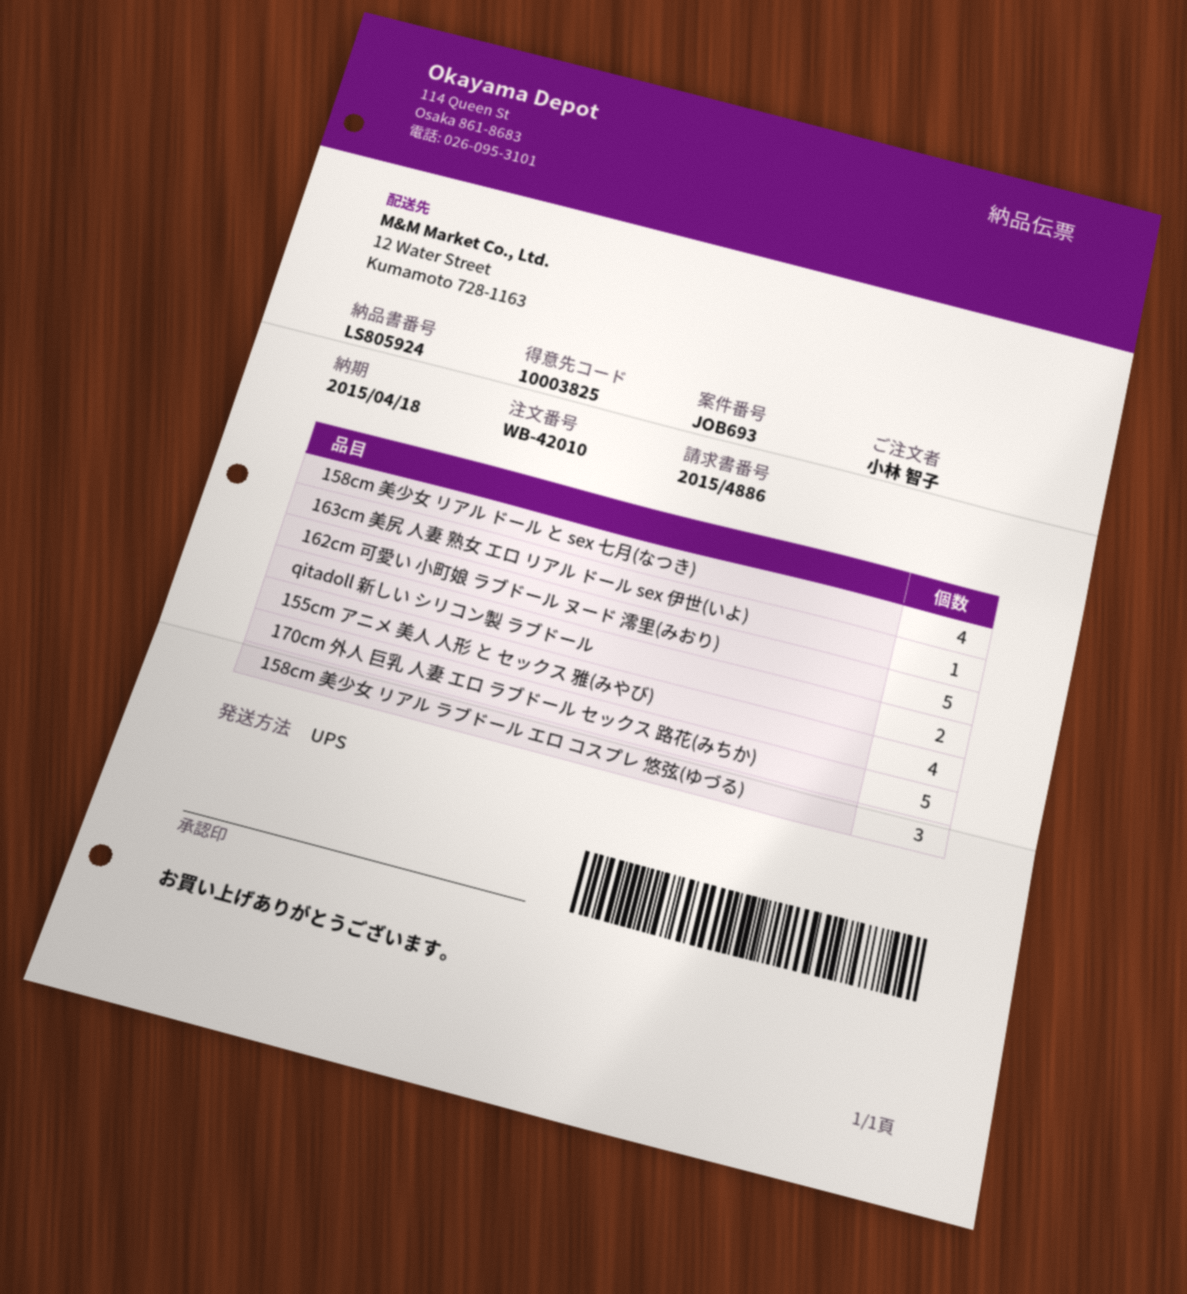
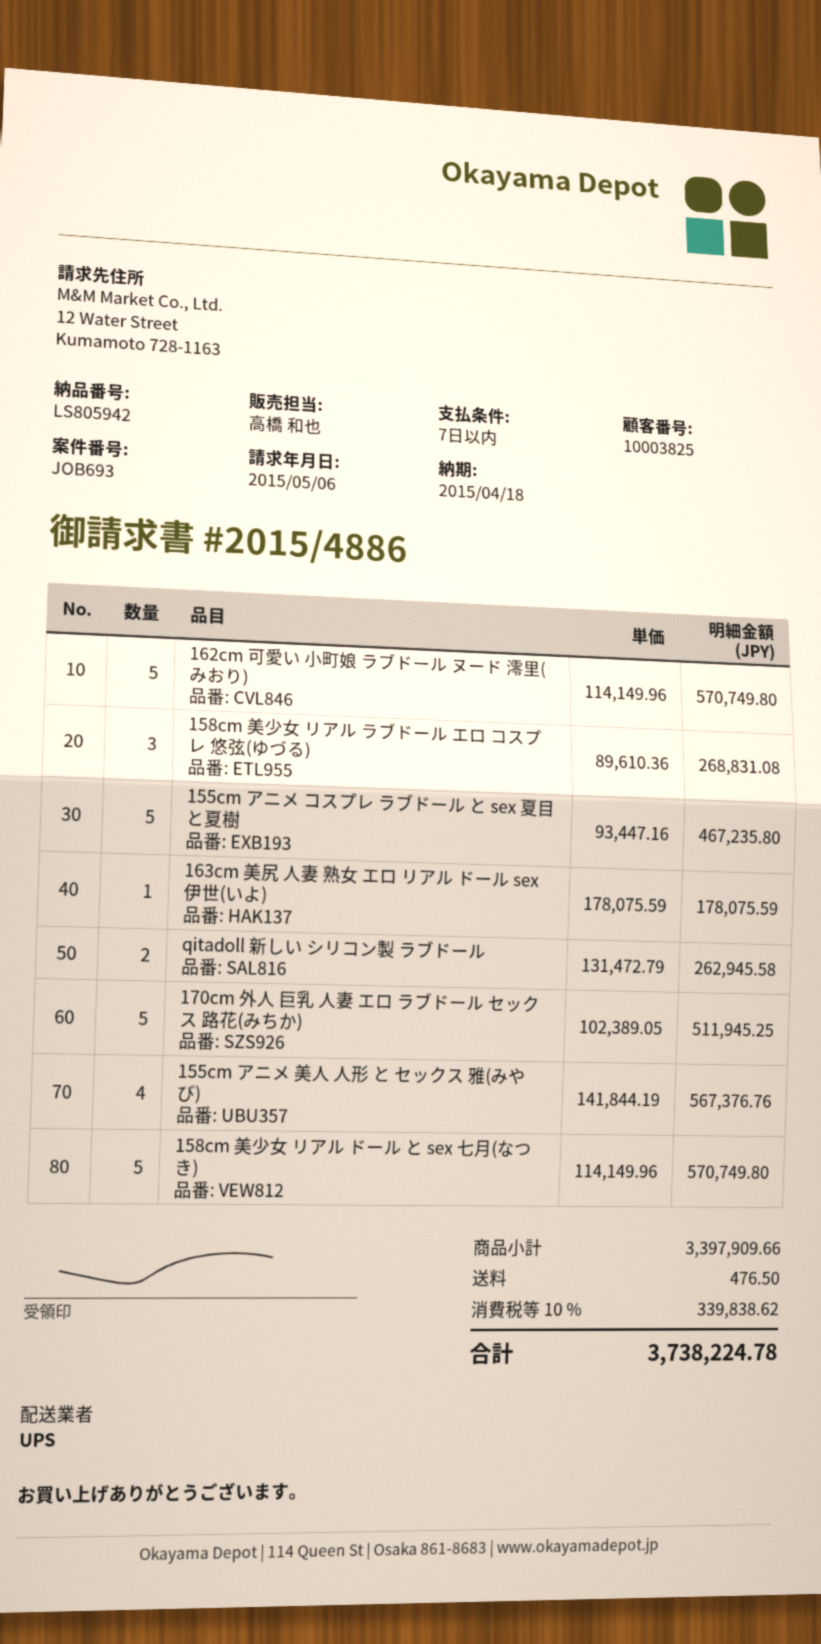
delivery note number: LS805924 -> LS805942
158cm 美少女 リアル ドール と sex 七月(なつき): 4 -> 5
155cm アニメ コスプレ ラブドール と sex 夏目と夏樹: none -> 5

